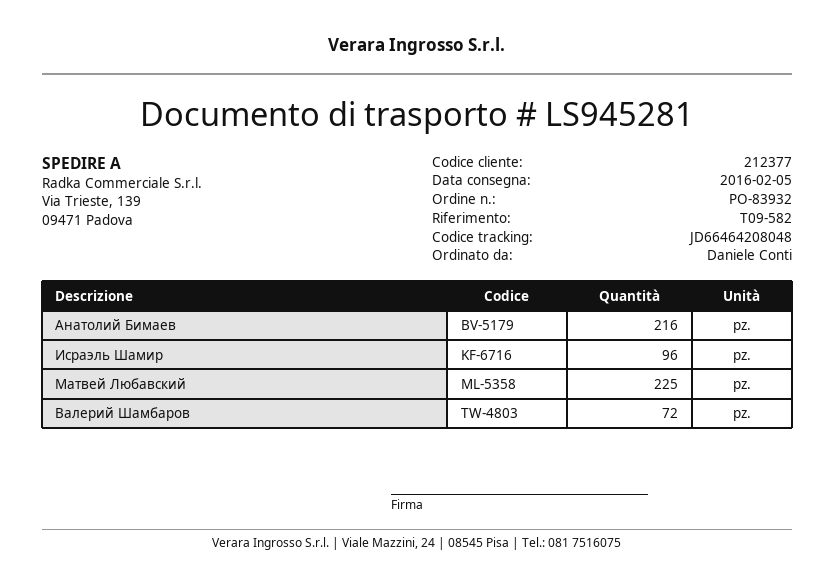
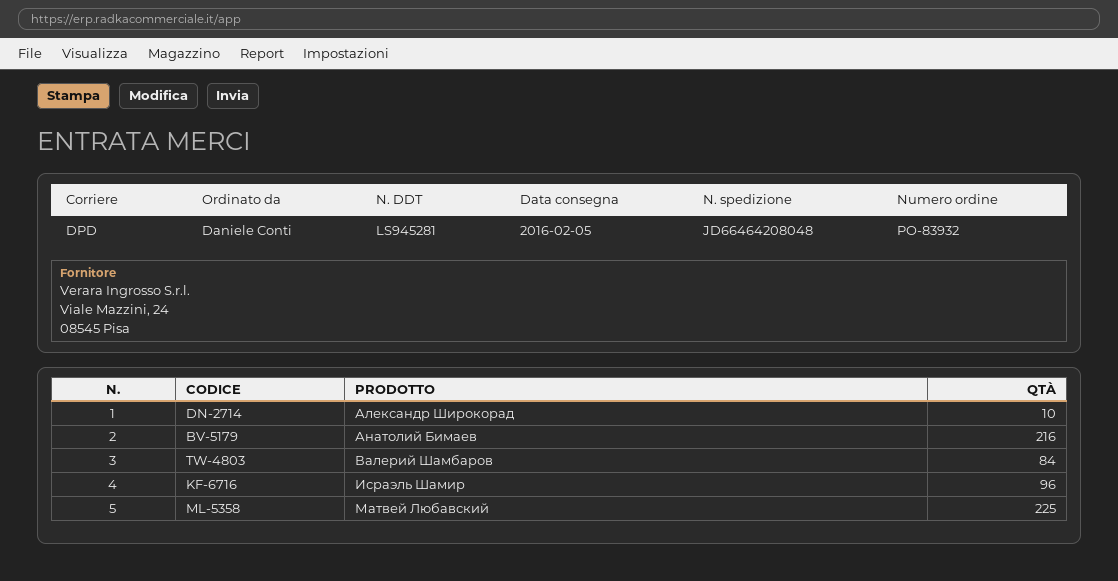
Валерий Шамбаров: 72 -> 84
Александр Широкорад: none -> 10

